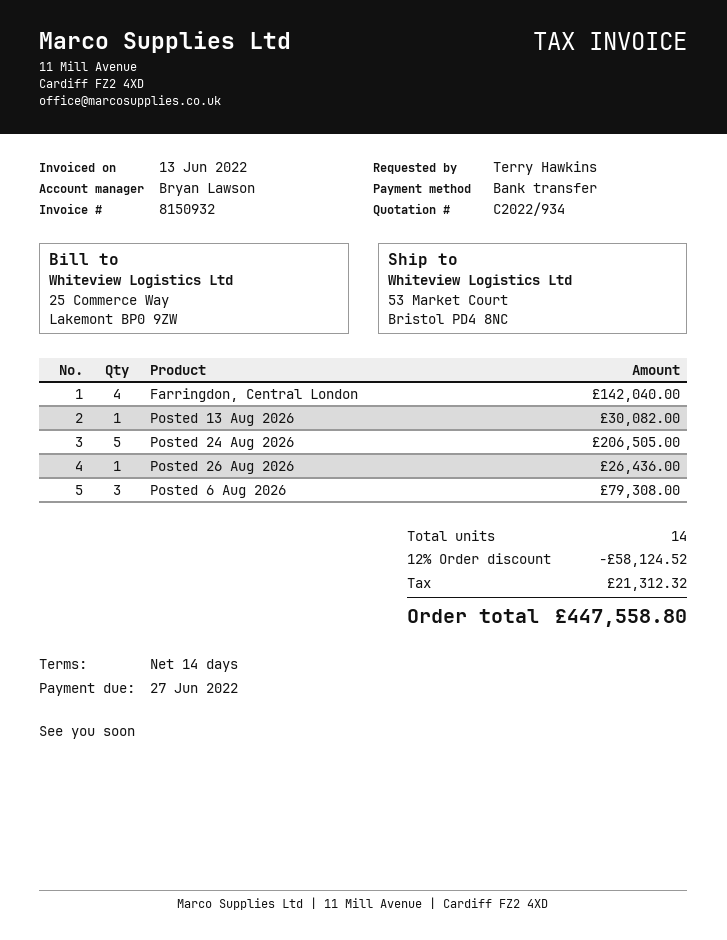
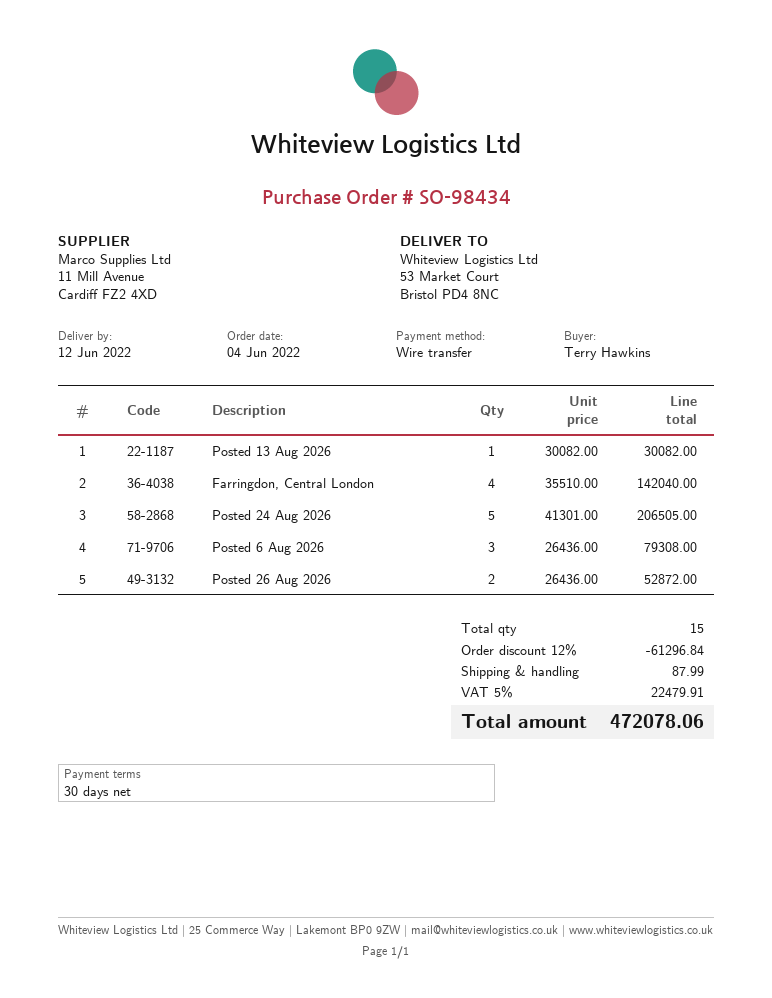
payment terms: 14 days -> 30 days
Posted 26 Aug 2026: 1 for 26436.00 -> 2 for 52872.00
total quantity: 14 -> 15
discount: 12% = 58124.52 -> 12% = 61296.84
shipping: none -> 87.99
tax: 21312.32 -> 22479.91
total: 447558.80 -> 472078.06

